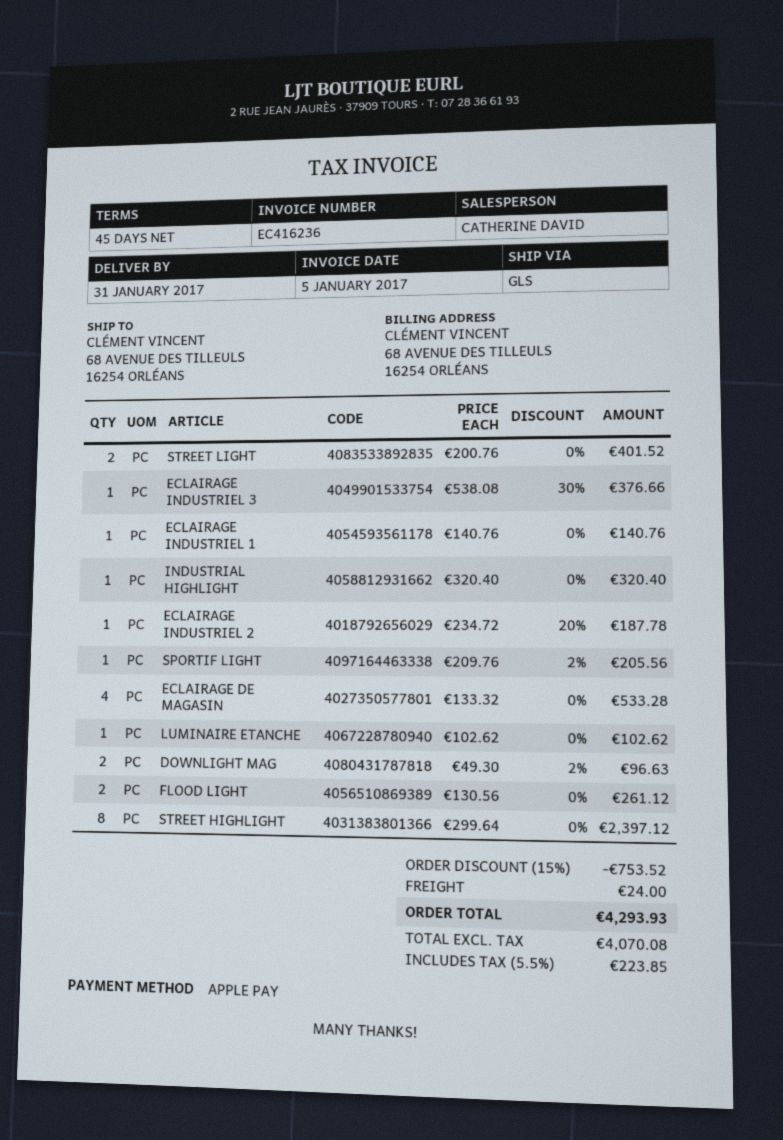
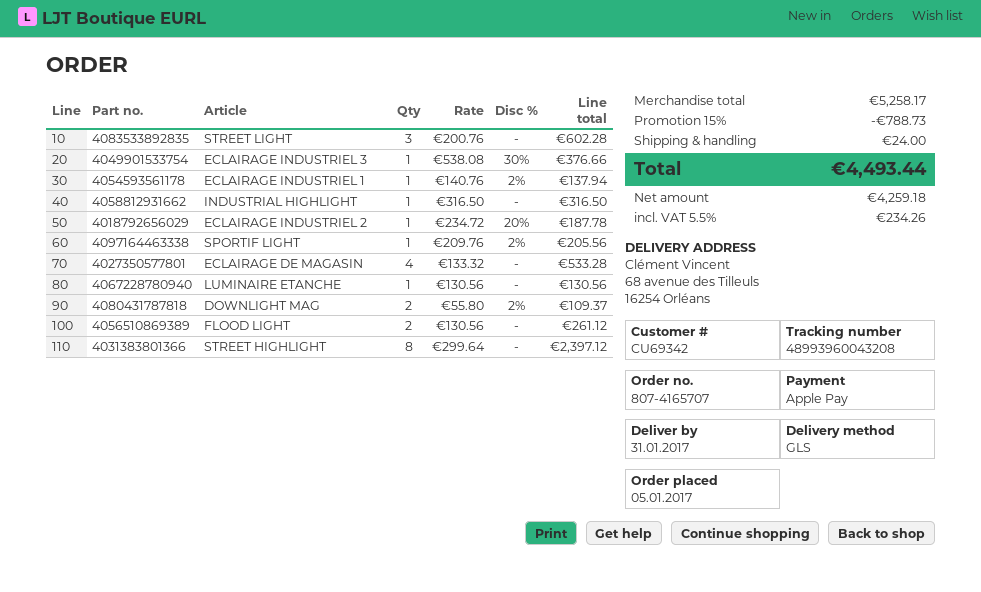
STREET LIGHT: 2 x 200.76 = 401.52 -> 3 x 200.76 = 602.28
ECLAIRAGE INDUSTRIEL 1: 1 x 140.76 = 140.76 -> 1 x 140.76 - 2% = 137.94
INDUSTRIAL HIGHLIGHT: 1 x 320.40 = 320.40 -> 1 x 316.50 = 316.50
LUMINAIRE ETANCHE: 1 x 102.62 = 102.62 -> 1 x 130.56 = 130.56
DOWNLIGHT MAG: 2 x 49.30 - 2% = 96.63 -> 2 x 55.80 - 2% = 109.37
discount: 15% = 753.52 -> 15% = 788.73
net: 4070.08 -> 4259.18
tax: 5.5% = 223.85 -> 5.5% = 234.26
total: 4293.93 -> 4493.44

